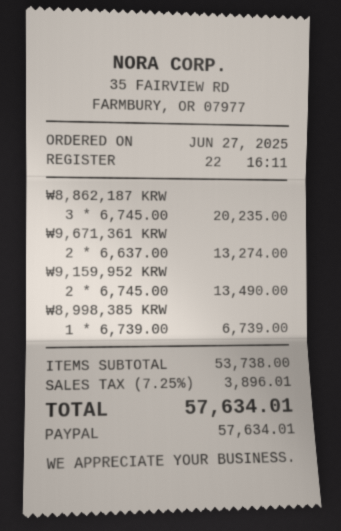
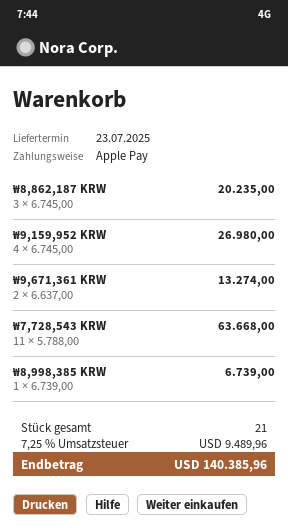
payment method: PayPal -> Apple Pay
₩9,159,952 KRW: 2 x 6745.00 = 13490.00 -> 4 x 6745.00 = 26980.00
₩7,728,543 KRW: none -> 11 x 5788.00 = 63668.00
tax: 7.25% = 3896.01 -> 7.25% = 9489.96
total: 57634.01 -> 140385.96

